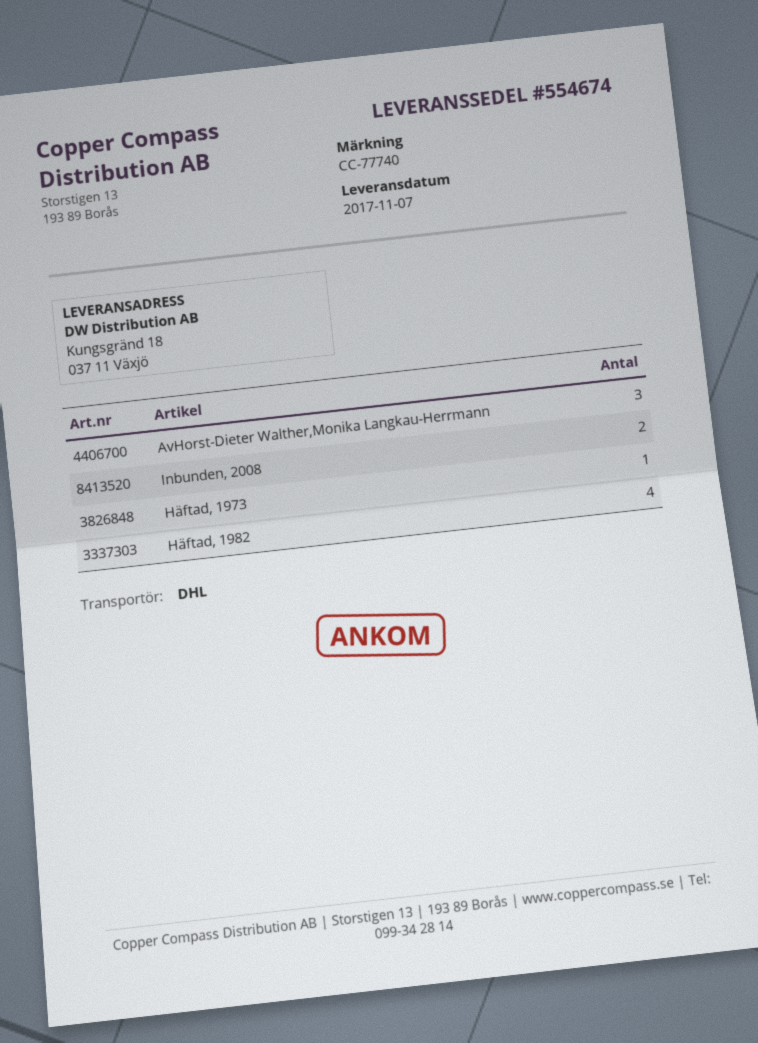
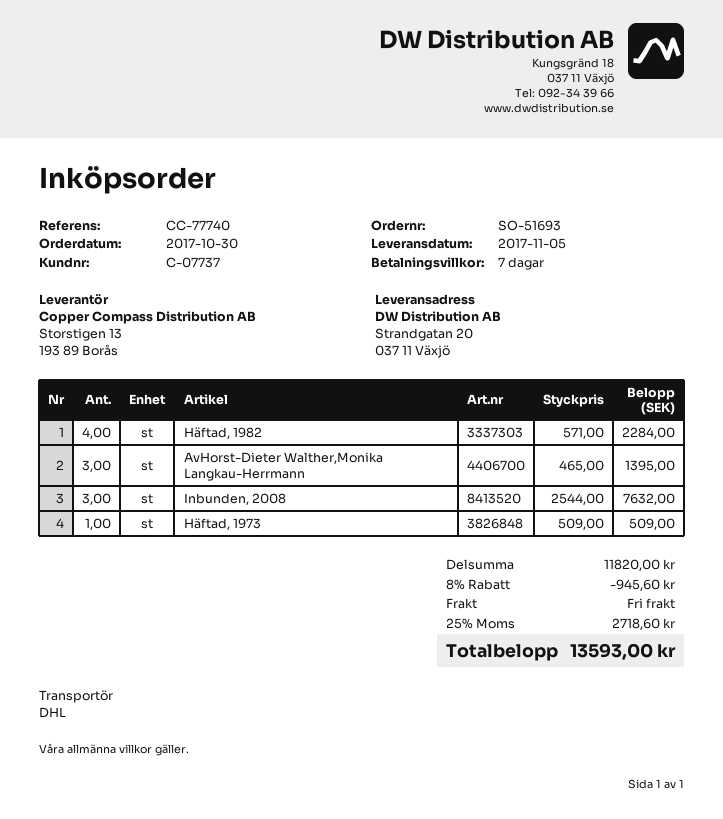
delivery date: 2017-11-07 -> 2017-11-05
ship to: Kungsgränd 18, 037 11 Växjö -> Strandgatan 20, 037 11 Växjö
Inbunden, 2008: 2 -> 3

